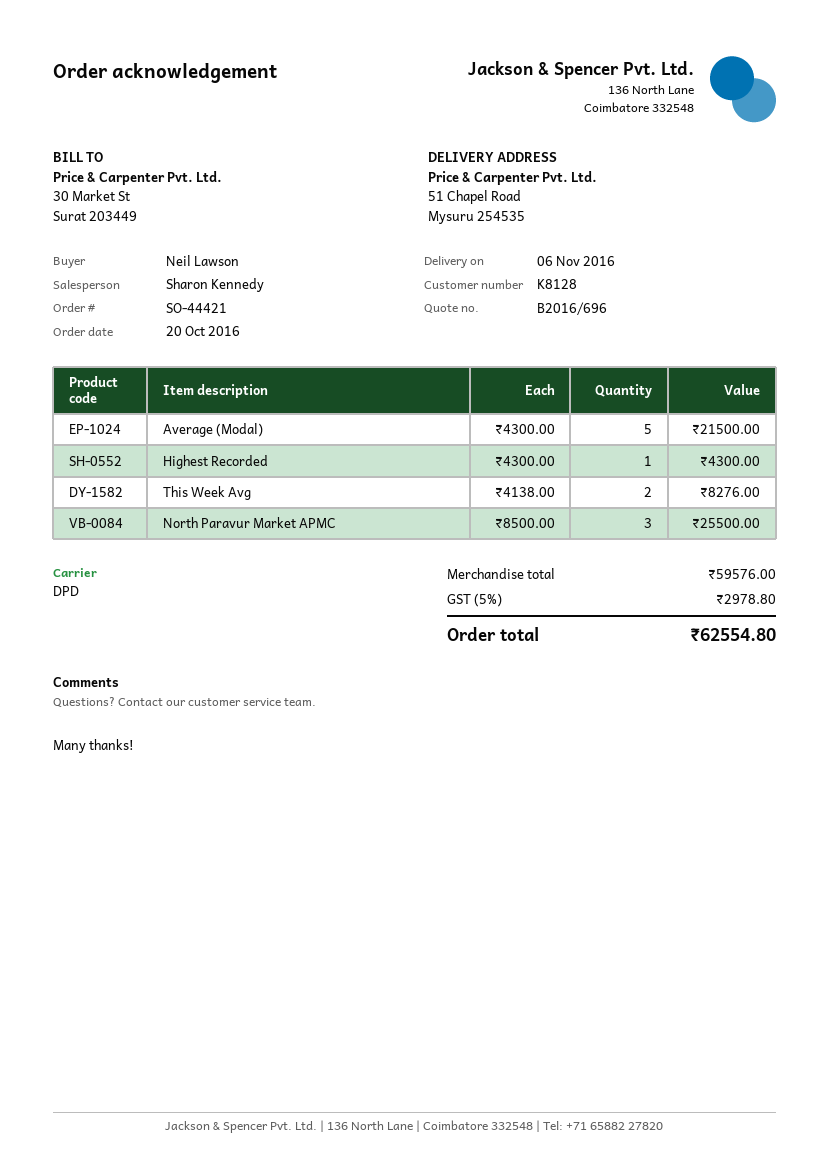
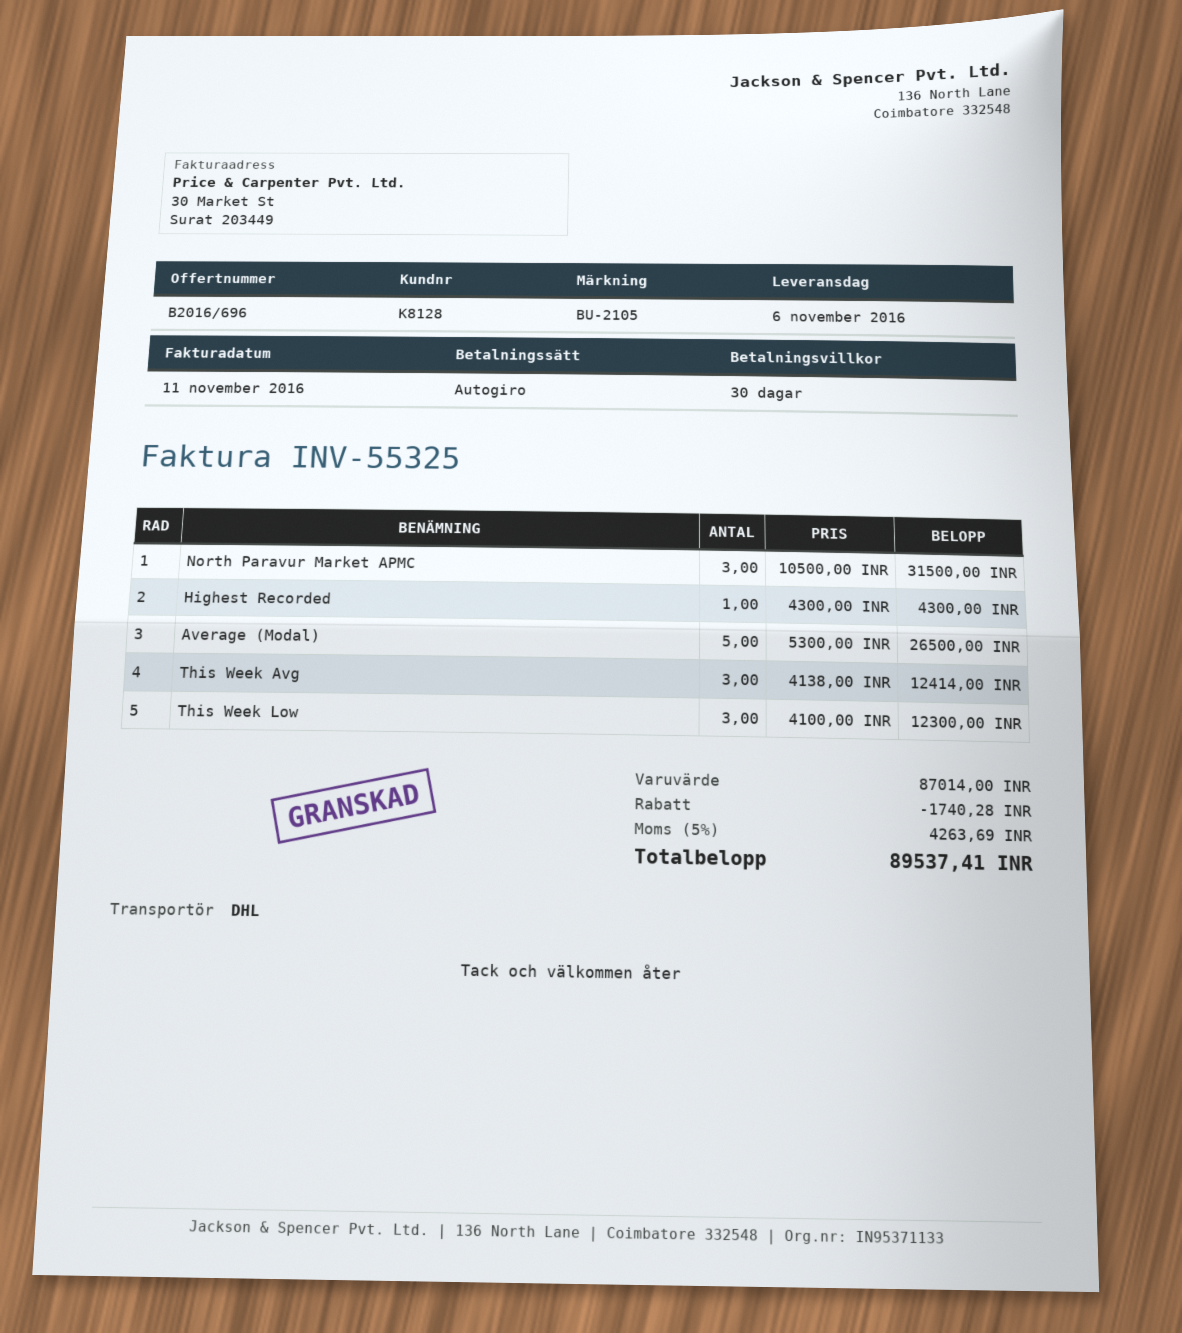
shipping method: DPD -> DHL
Average (Modal): 5 x 4300.00 = 21500.00 -> 5 x 5300.00 = 26500.00
This Week Avg: 2 x 4138.00 = 8276.00 -> 3 x 4138.00 = 12414.00
North Paravur Market APMC: 3 x 8500.00 = 25500.00 -> 3 x 10500.00 = 31500.00
This Week Low: none -> 3 x 4100.00 = 12300.00
subtotal: 59576.00 -> 87014.00
discount: none -> 1740.28
tax: 5% = 2978.80 -> 5% = 4263.69
total: 62554.80 -> 89537.41

